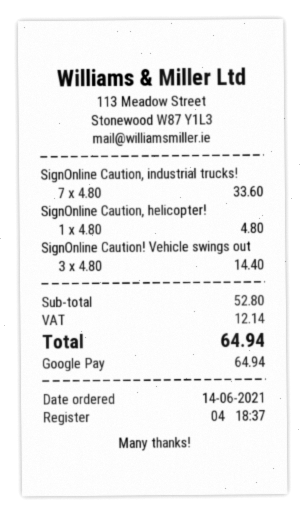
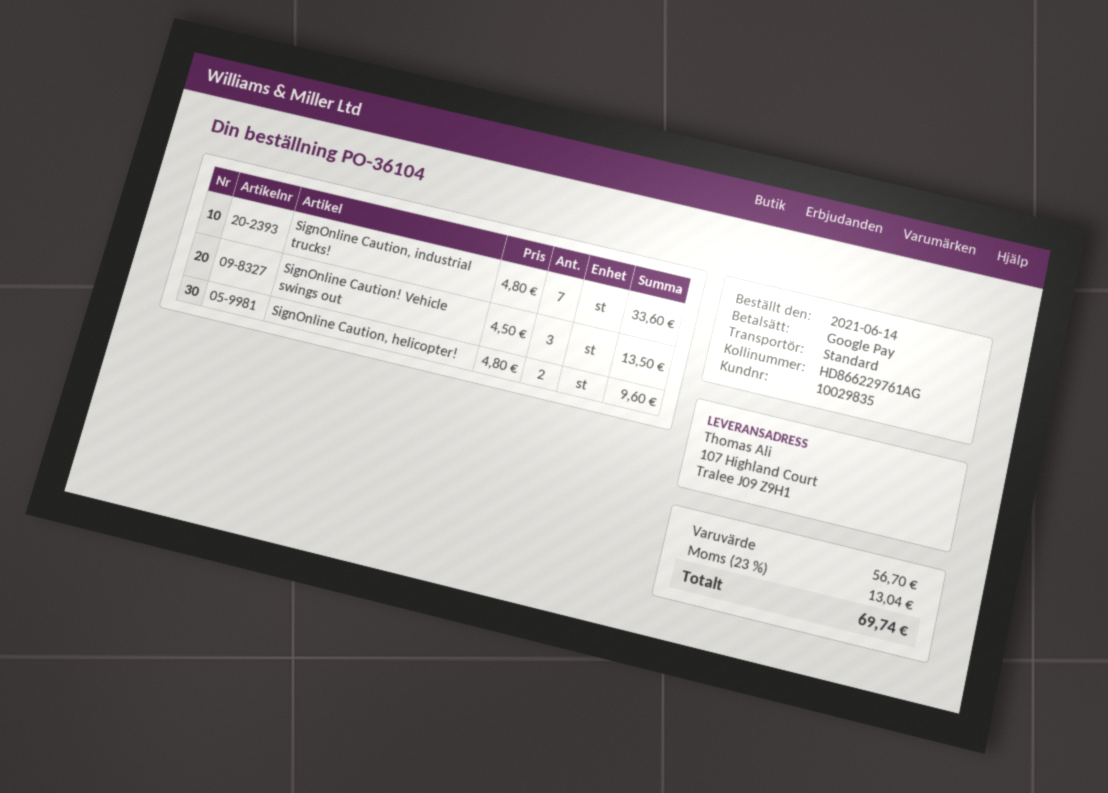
SignOnline Caution, helicopter!: 1 x 4.80 = 4.80 -> 2 x 4.80 = 9.60
SignOnline Caution! Vehicle swings out: 3 x 4.80 = 14.40 -> 3 x 4.50 = 13.50
subtotal: 52.80 -> 56.70
tax: 12.14 -> 13.04
total: 64.94 -> 69.74

